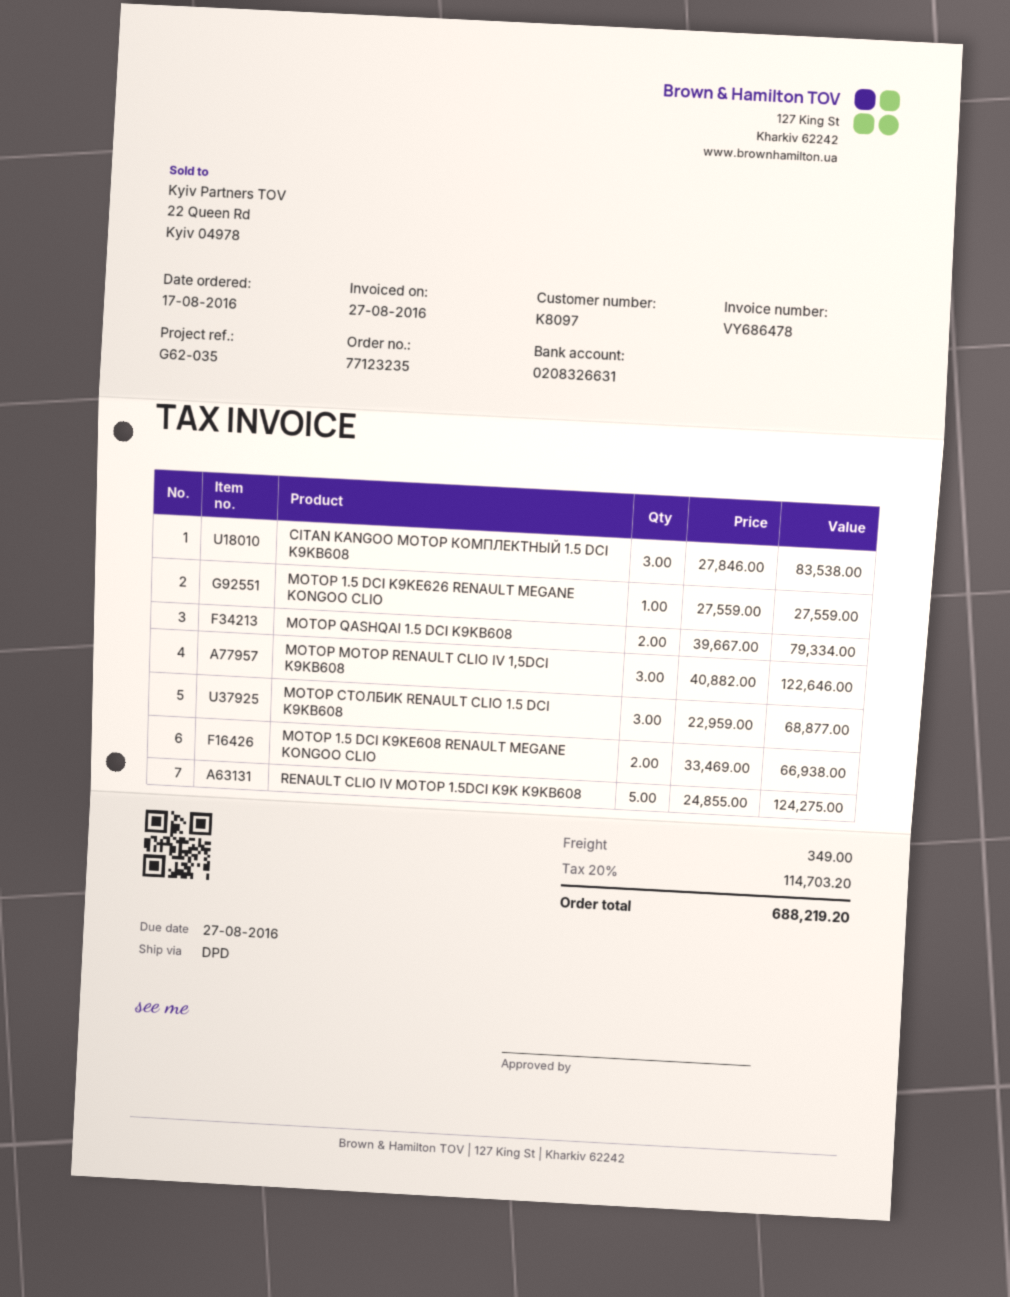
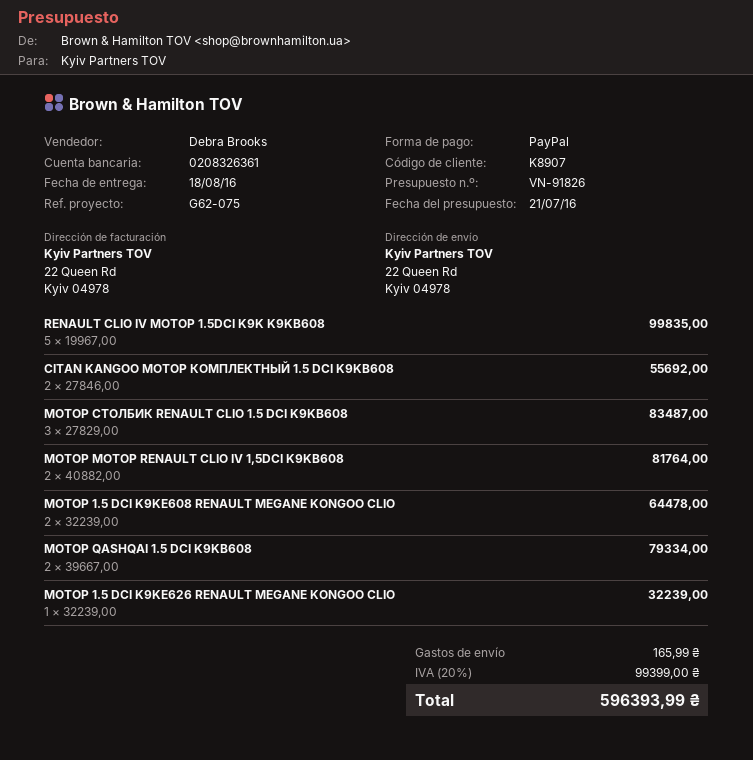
customer number: K8097 -> K8907
reference: G62-035 -> G62-075
bank account: 0208326631 -> 0208326361
CITAN KANGOO МОТОР КОМПЛЕКТНЫЙ 1.5 DCI K9KB608: 3 x 27846.00 = 83538.00 -> 2 x 27846.00 = 55692.00
МОТОР 1.5 DCI K9KE626 RENAULT MEGANE KONGOO CLIO: 1 x 27559.00 = 27559.00 -> 1 x 32239.00 = 32239.00
МОТОР МОТОР RENAULT CLIO IV 1,5DCI K9KB608: 3 x 40882.00 = 122646.00 -> 2 x 40882.00 = 81764.00
МОТОР СТОЛБИК RENAULT CLIO 1.5 DCI K9KB608: 3 x 22959.00 = 68877.00 -> 3 x 27829.00 = 83487.00
МОТОР 1.5 DCI K9KE608 RENAULT MEGANE KONGOO CLIO: 2 x 33469.00 = 66938.00 -> 2 x 32239.00 = 64478.00
RENAULT CLIO IV МОТОР 1.5DCI K9K K9KB608: 5 x 24855.00 = 124275.00 -> 5 x 19967.00 = 99835.00
shipping: 349.00 -> 165.99
tax: 20% = 114703.20 -> 20% = 99399.00
total: 688219.20 -> 596393.99

